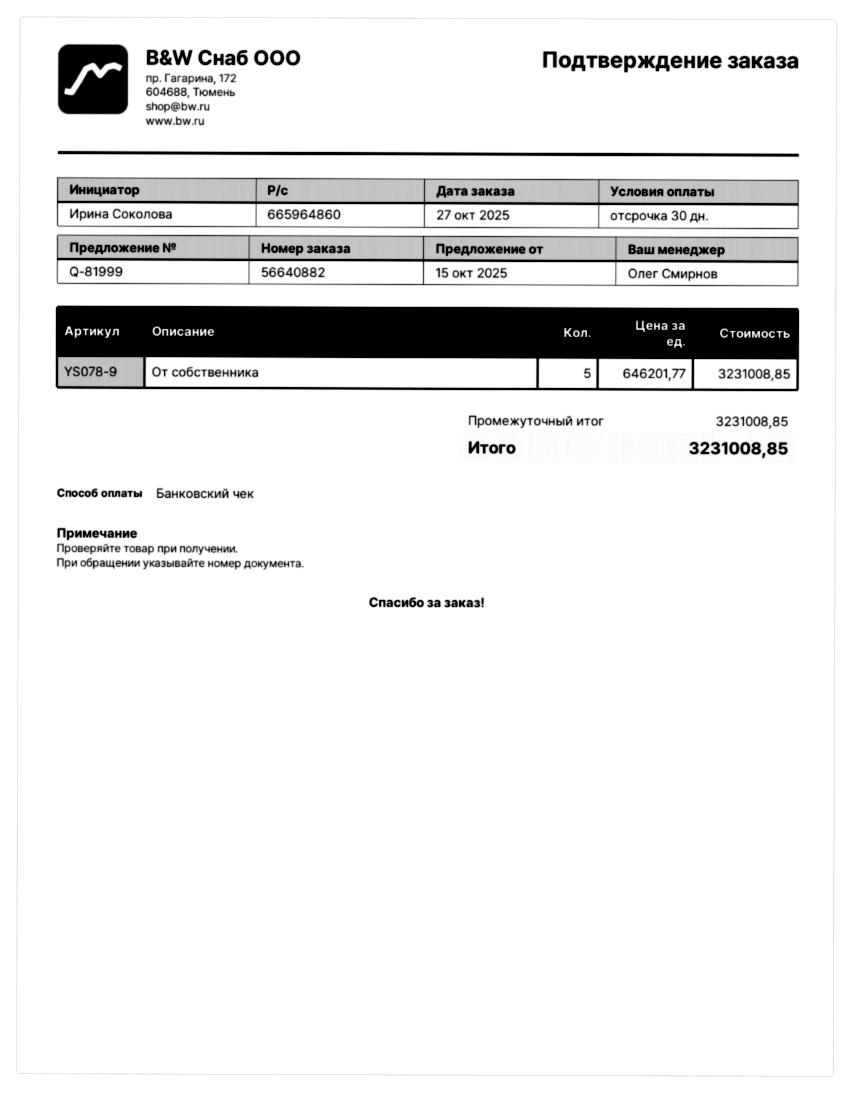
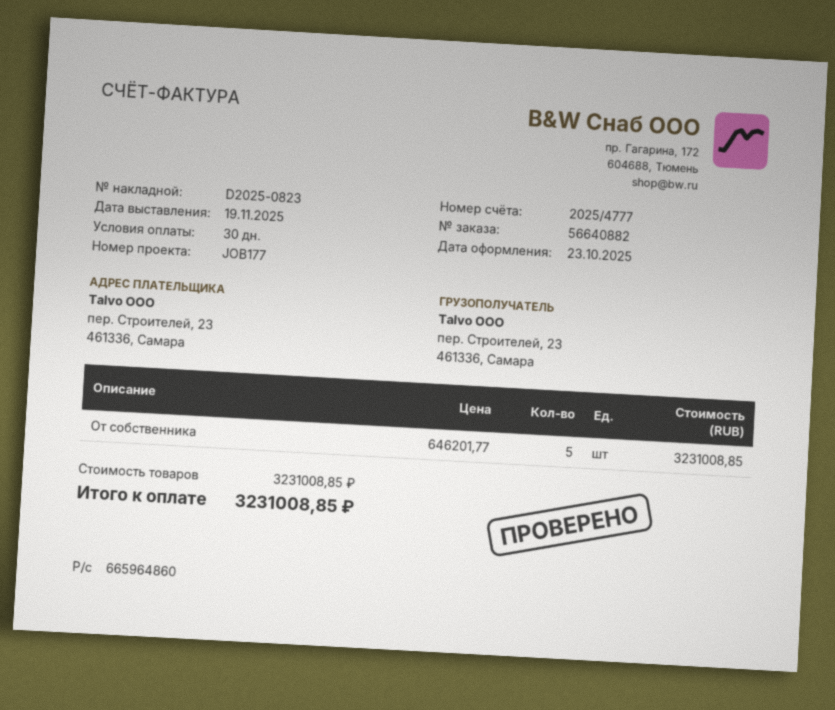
order date: 2025-10-27 -> 2025-10-23

